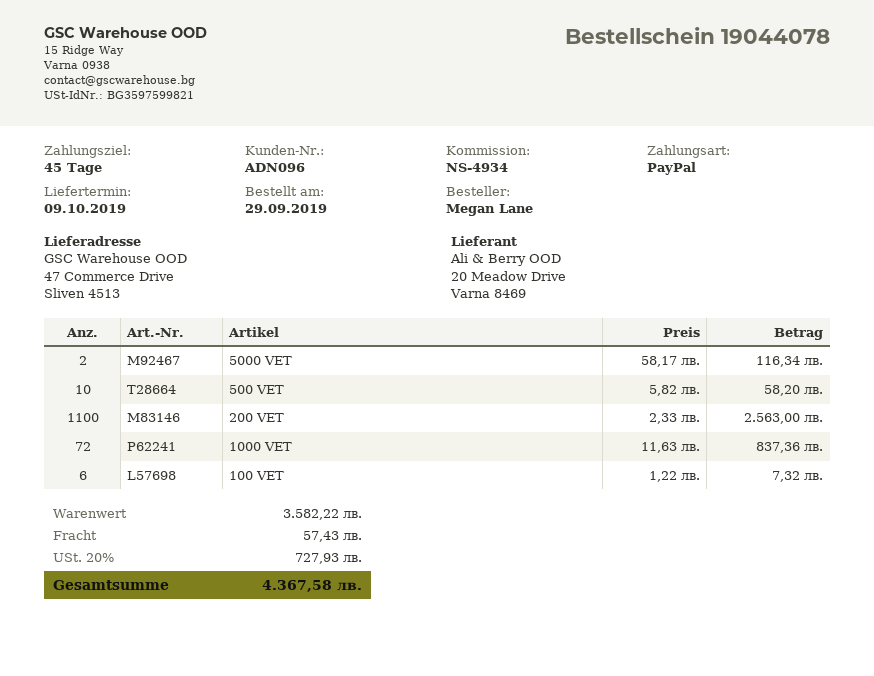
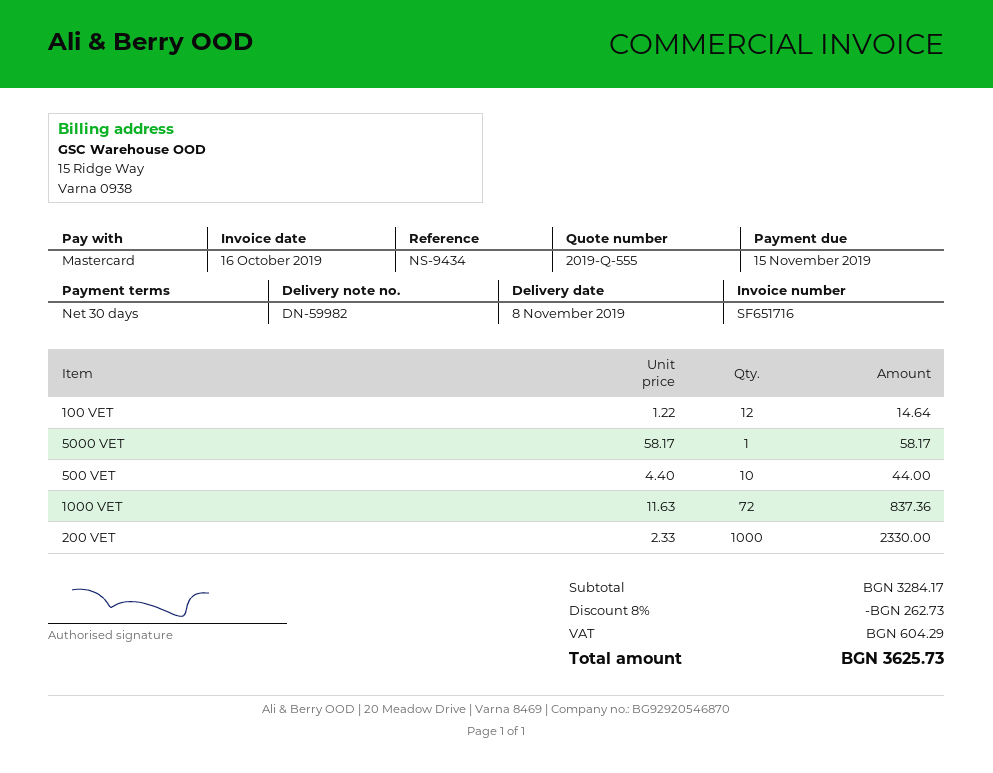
delivery date: 2019-10-09 -> 2019-11-08
payment terms: 45 days -> 30 days
reference: NS-4934 -> NS-9434
payment method: PayPal -> Mastercard
5000 VET: 2 x 58.17 = 116.34 -> 1 x 58.17 = 58.17
500 VET: 10 x 5.82 = 58.20 -> 10 x 4.40 = 44.00
200 VET: 1100 x 2.33 = 2563.00 -> 1000 x 2.33 = 2330.00
100 VET: 6 x 1.22 = 7.32 -> 12 x 1.22 = 14.64
subtotal: 3582.22 -> 3284.17
discount: none -> 8% = 262.73
shipping: 57.43 -> none
tax: 727.93 -> 604.29
total: 4367.58 -> 3625.73

